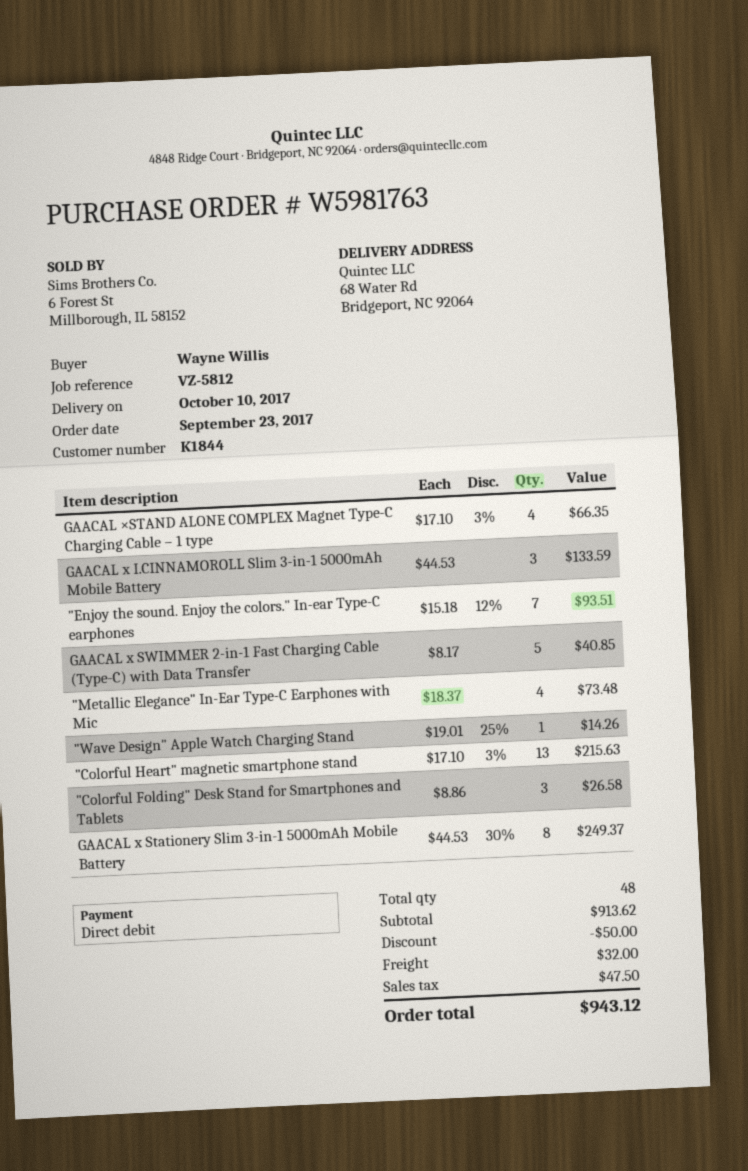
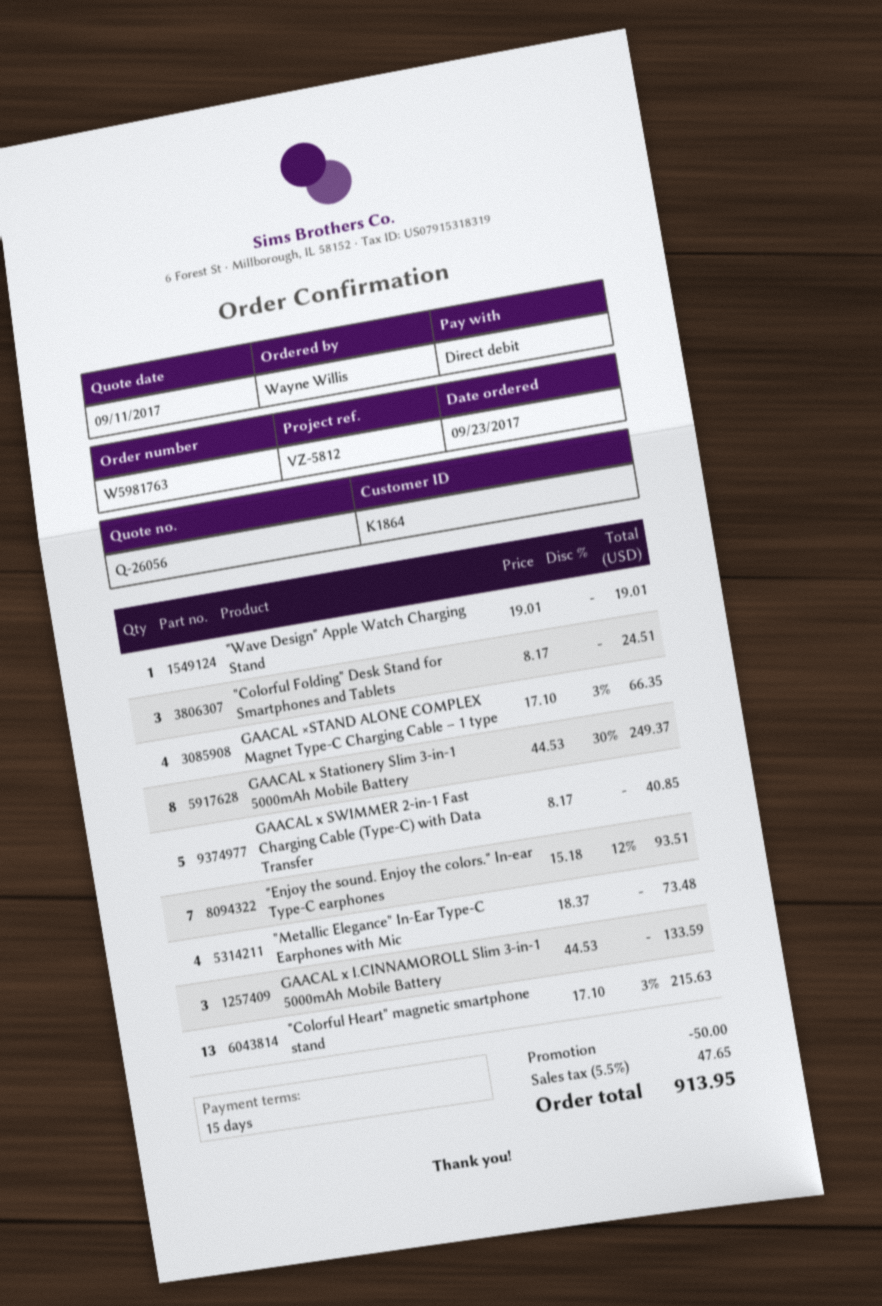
customer number: K1844 -> K1864
"Wave Design" Apple Watch Charging Stand: 1 x 19.01 - 25% = 14.26 -> 1 x 19.01 = 19.01
"Colorful Folding" Desk Stand for Smartphones and Tablets: 3 x 8.86 = 26.58 -> 3 x 8.17 = 24.51
shipping: 32.00 -> none
tax: 47.50 -> 47.65
total: 943.12 -> 913.95

